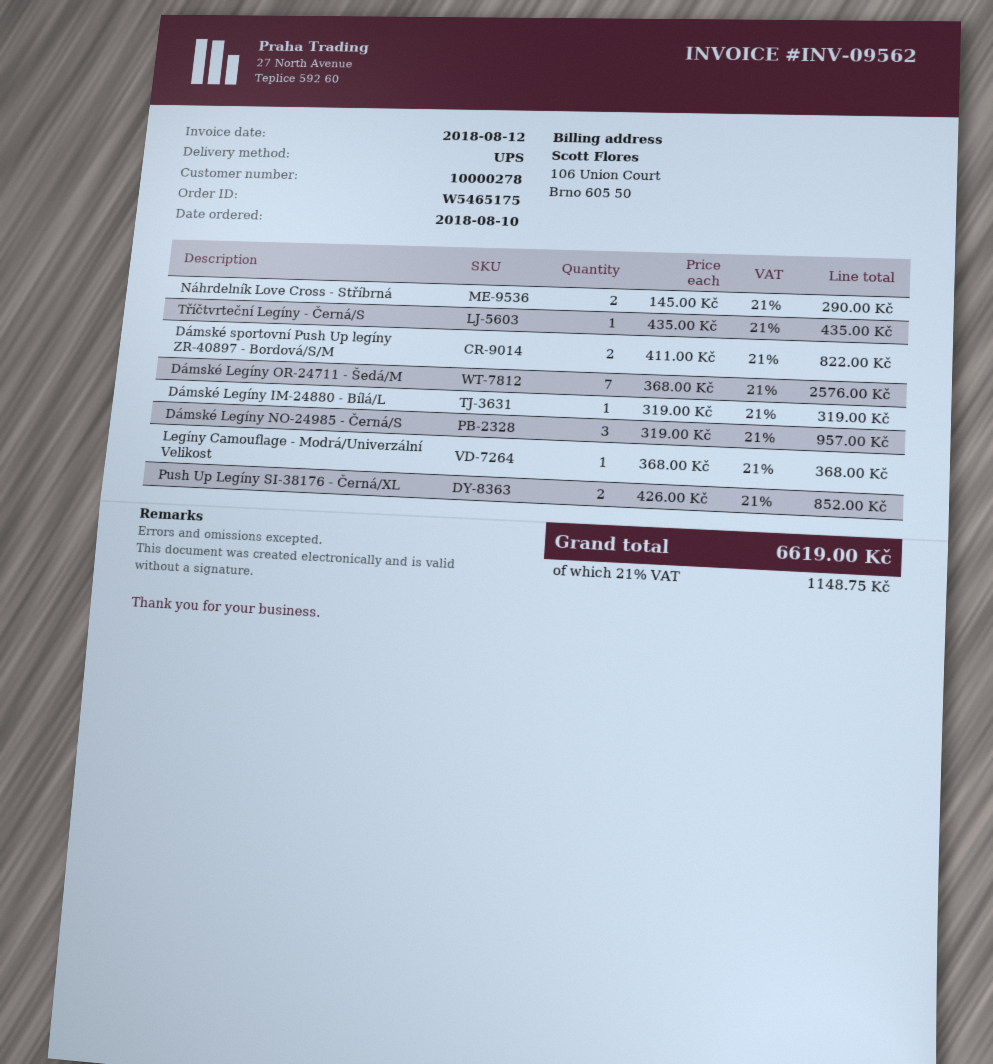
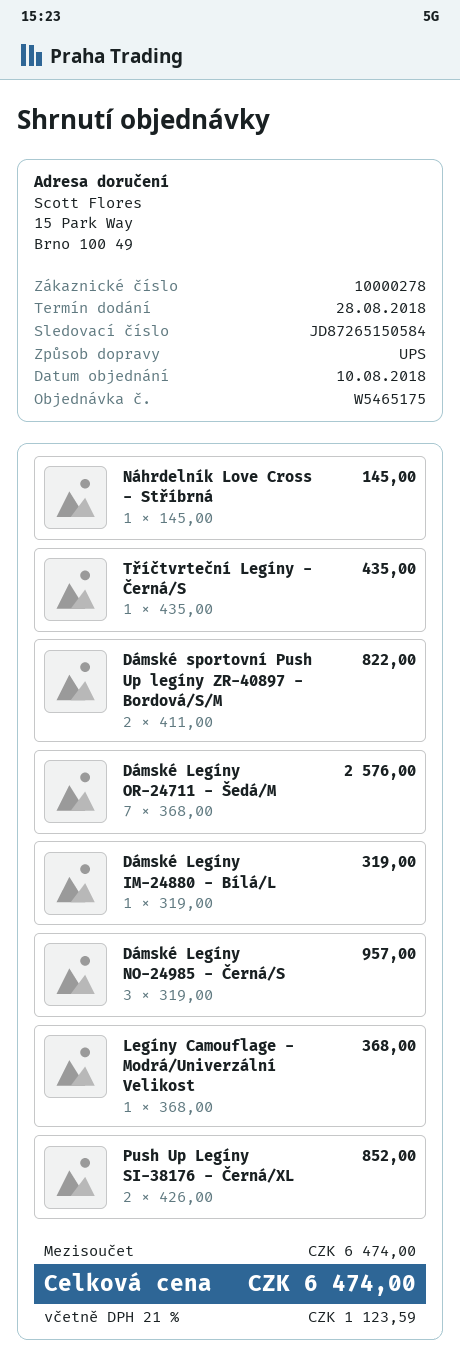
Náhrdelník Love Cross - Stříbrná: 2 x 145.00 = 290.00 -> 1 x 145.00 = 145.00
tax: 21% = 1148.75 -> 21% = 1123.59
total: 6619.00 -> 6474.00

